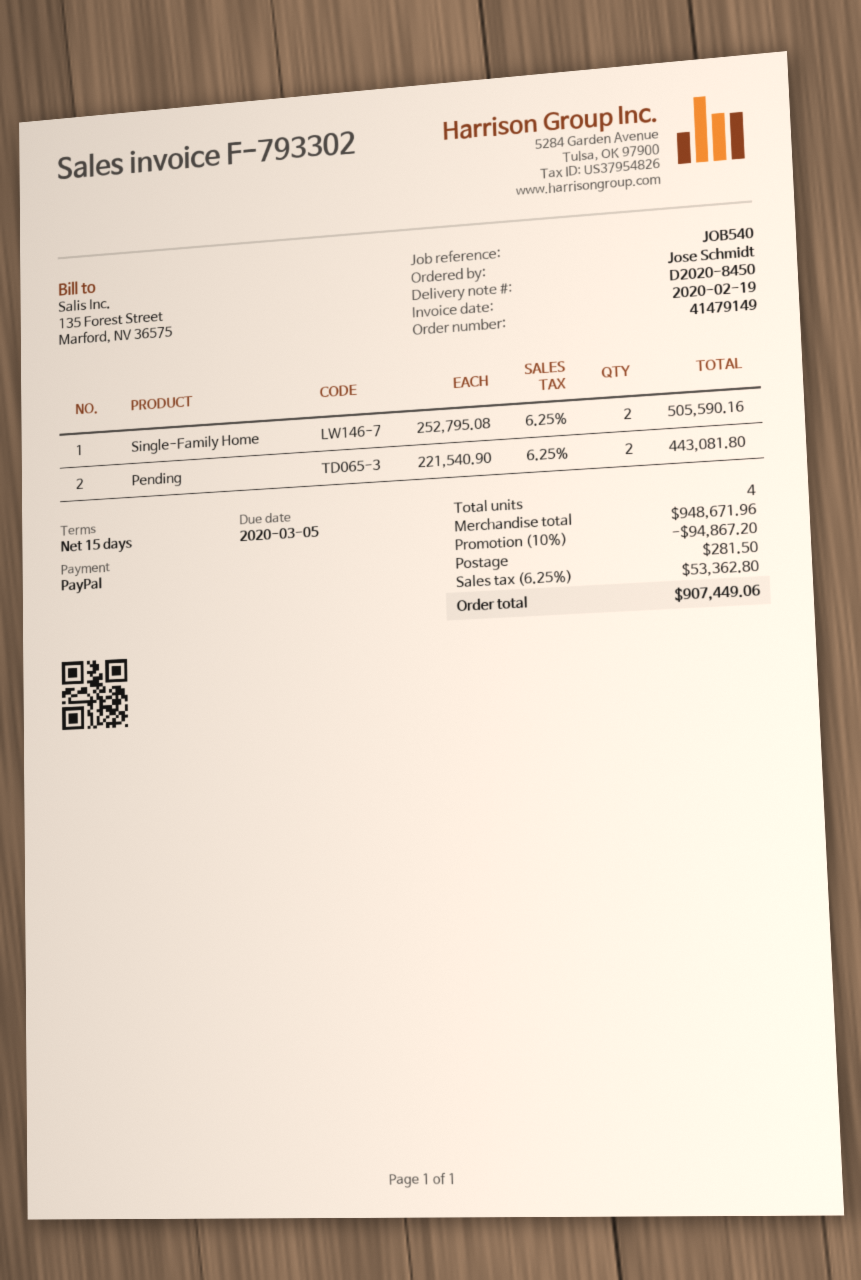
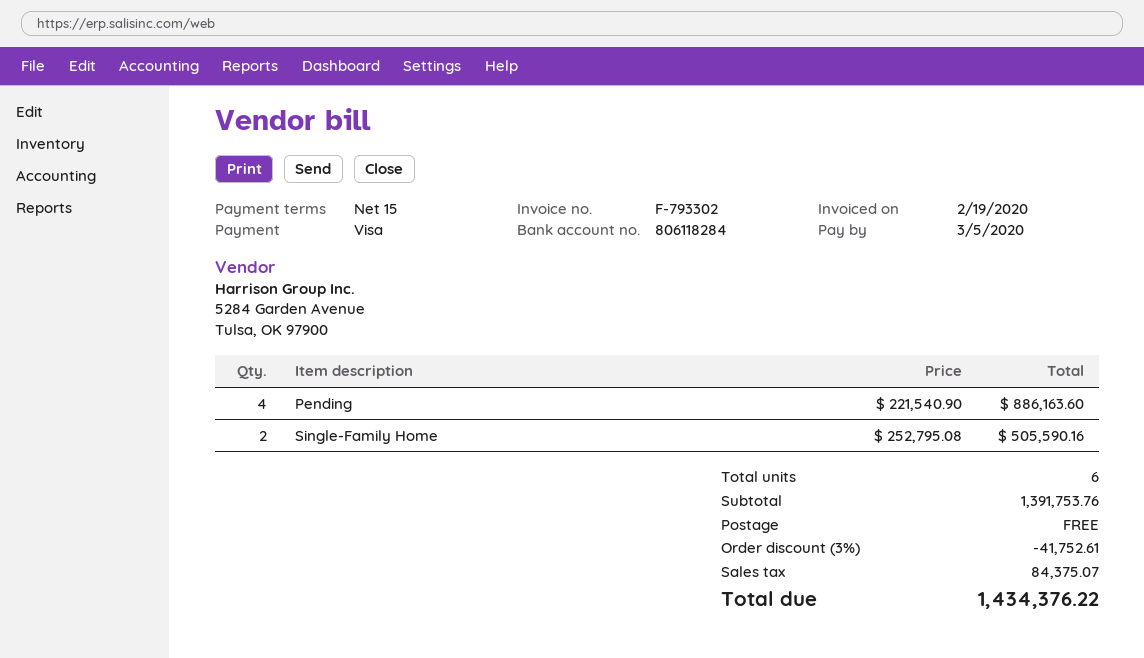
payment method: PayPal -> Visa
Pending: 2 x 221540.90 = 443081.80 -> 4 x 221540.90 = 886163.60
total quantity: 4 -> 6
subtotal: 948671.96 -> 1391753.76
discount: 10% = 94867.20 -> 3% = 41752.61
shipping: 281.50 -> 0.00
tax: 53362.80 -> 84375.07
total: 907449.06 -> 1434376.22

